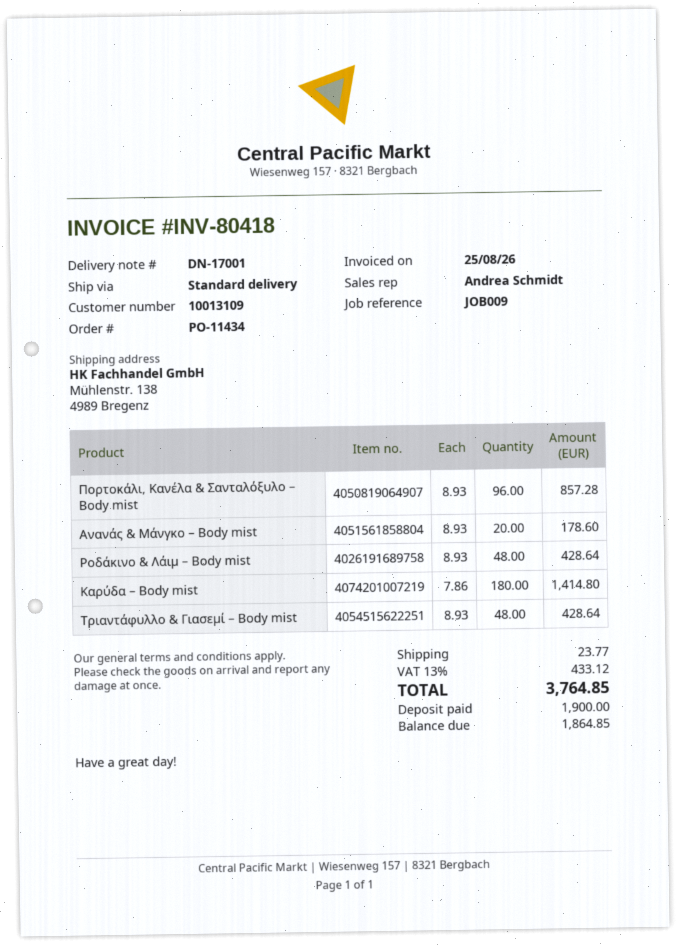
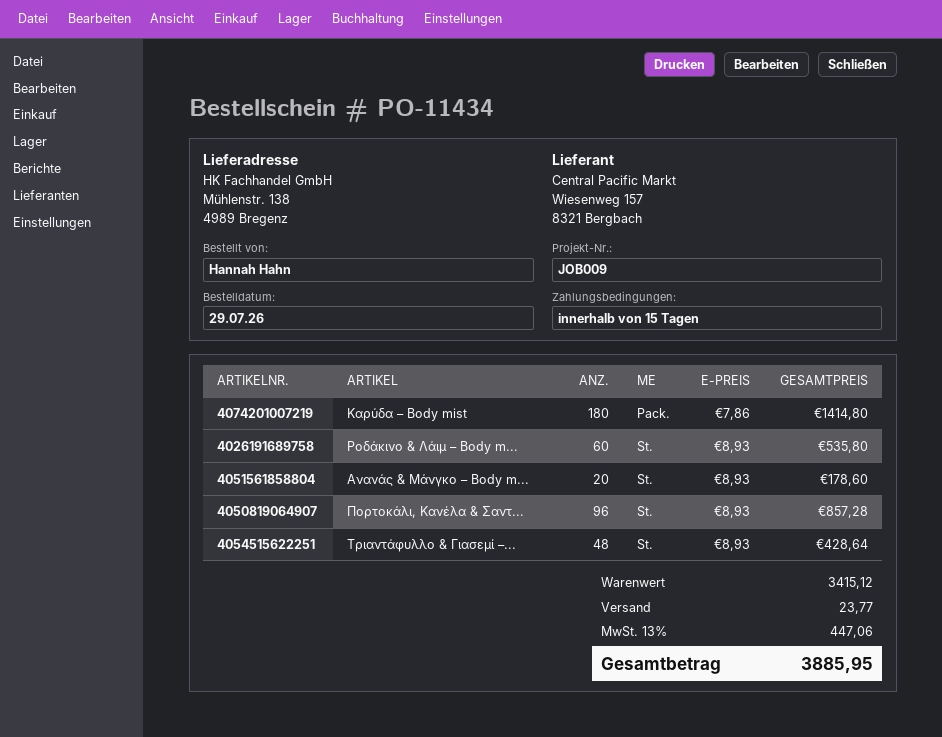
Ροδάκινο & Λάιμ – Body mist: 48 x 8.93 = 428.64 -> 60 x 8.93 = 535.80
tax: 13% = 433.12 -> 13% = 447.06
total: 3764.85 -> 3885.95

